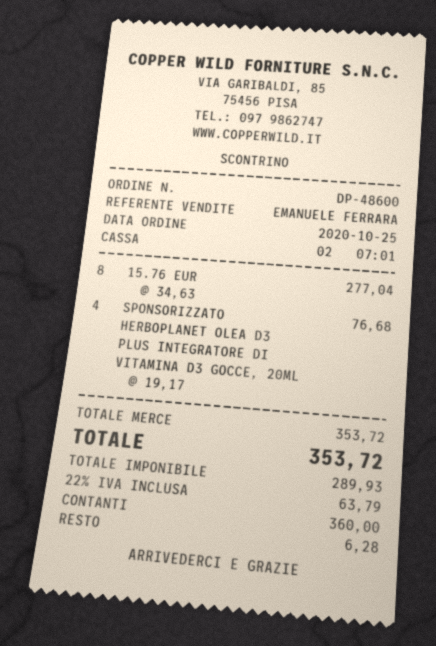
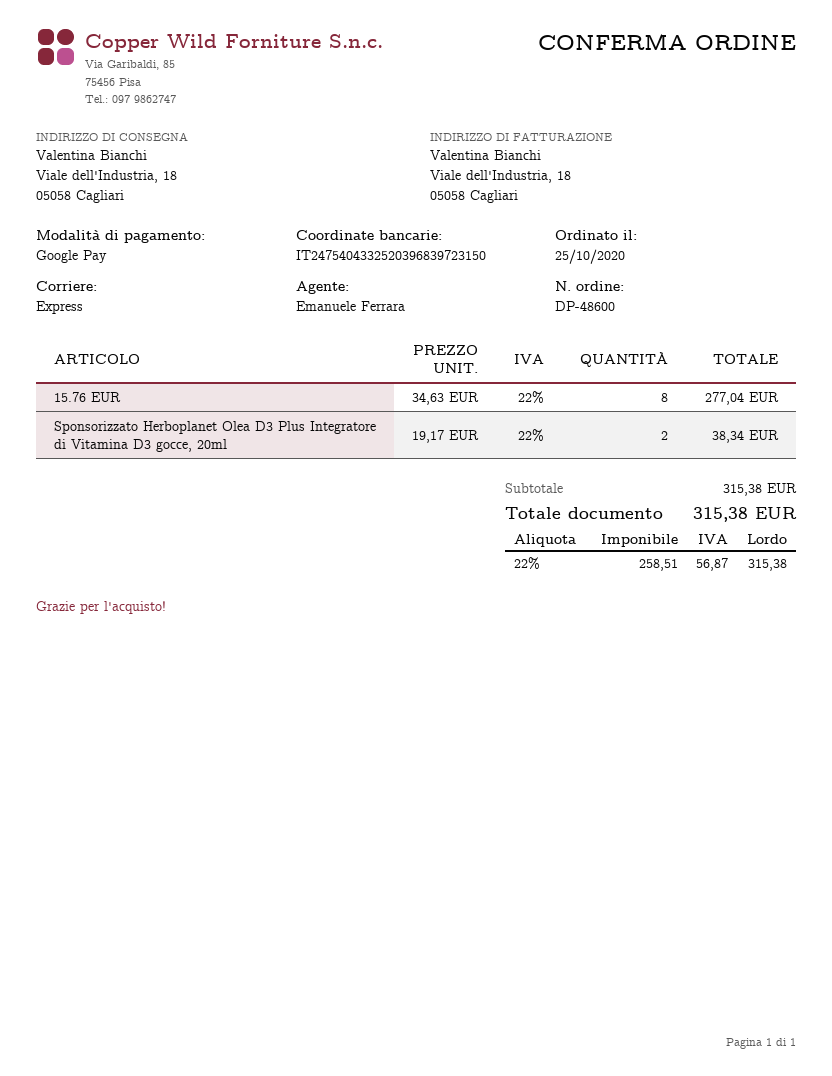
payment method: cash -> Google Pay
SPONSORIZZATO HERBOPLANET OLEA D3 PLUS INTEGRATORE DI VITAMINA D3 GOCCE, 20ML: 4 x 19.17 = 76.68 -> 2 x 19.17 = 38.34
subtotal: 353.72 -> 315.38
net: 289.93 -> 258.51
tax: 22% = 63.79 -> 22% = 56.87
total: 353.72 -> 315.38

